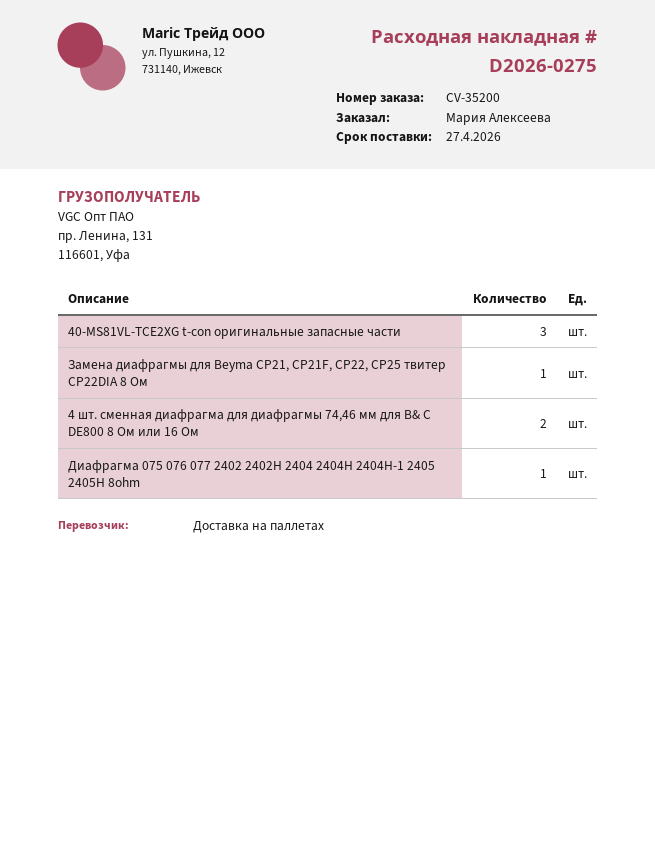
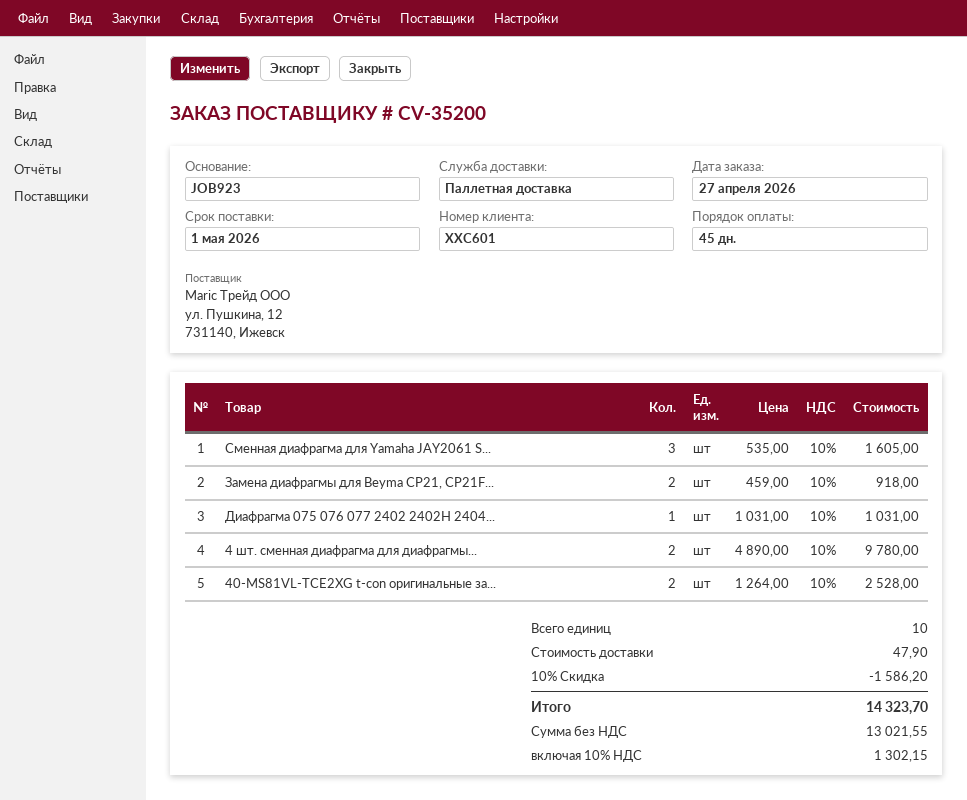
delivery date: 2026-04-27 -> 2026-05-01
40-MS81VL-TCE2XG t-con оригинальные запасные части: 3 -> 2
Замена диафрагмы для Beyma CP21, CP21F, CP22, CP25 твитер CP22DIA 8 Ом: 1 -> 2
Сменная диафрагма для Yamaha JAY2061 S...: none -> 3

